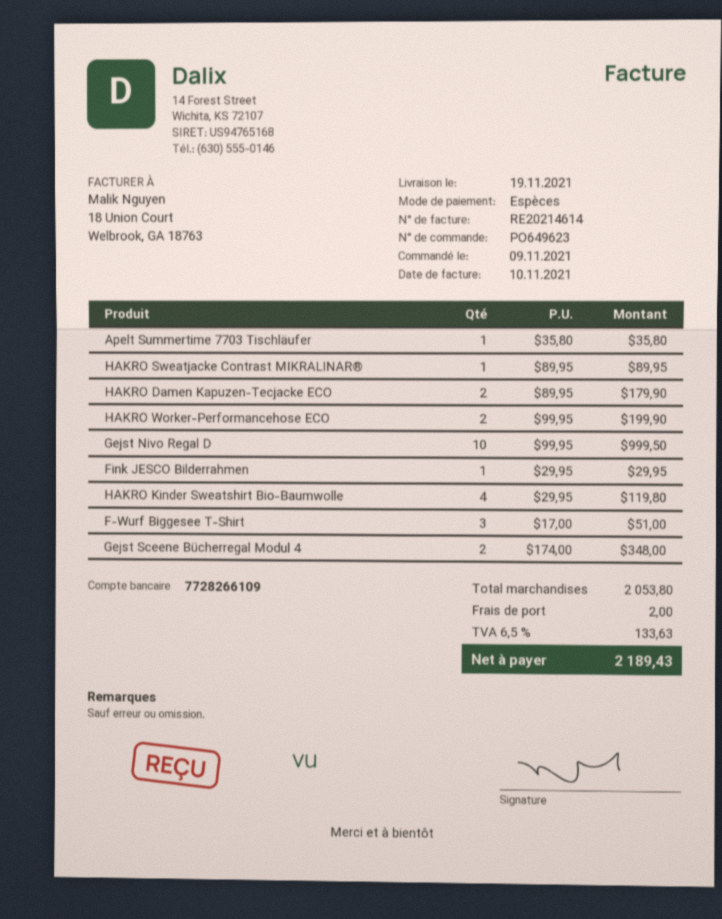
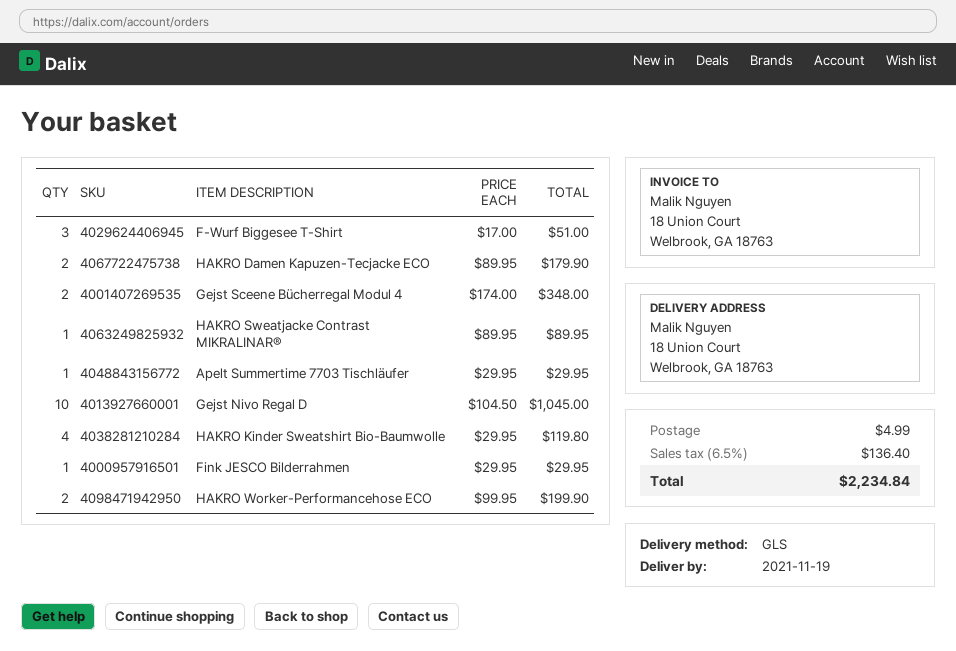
Apelt Summertime 7703 Tischläufer: 1 x 35.80 = 35.80 -> 1 x 29.95 = 29.95
Gejst Nivo Regal D: 10 x 99.95 = 999.50 -> 10 x 104.50 = 1045.00
shipping: 2.00 -> 4.99
tax: 6.5% = 133.63 -> 6.5% = 136.40
total: 2189.43 -> 2234.84

